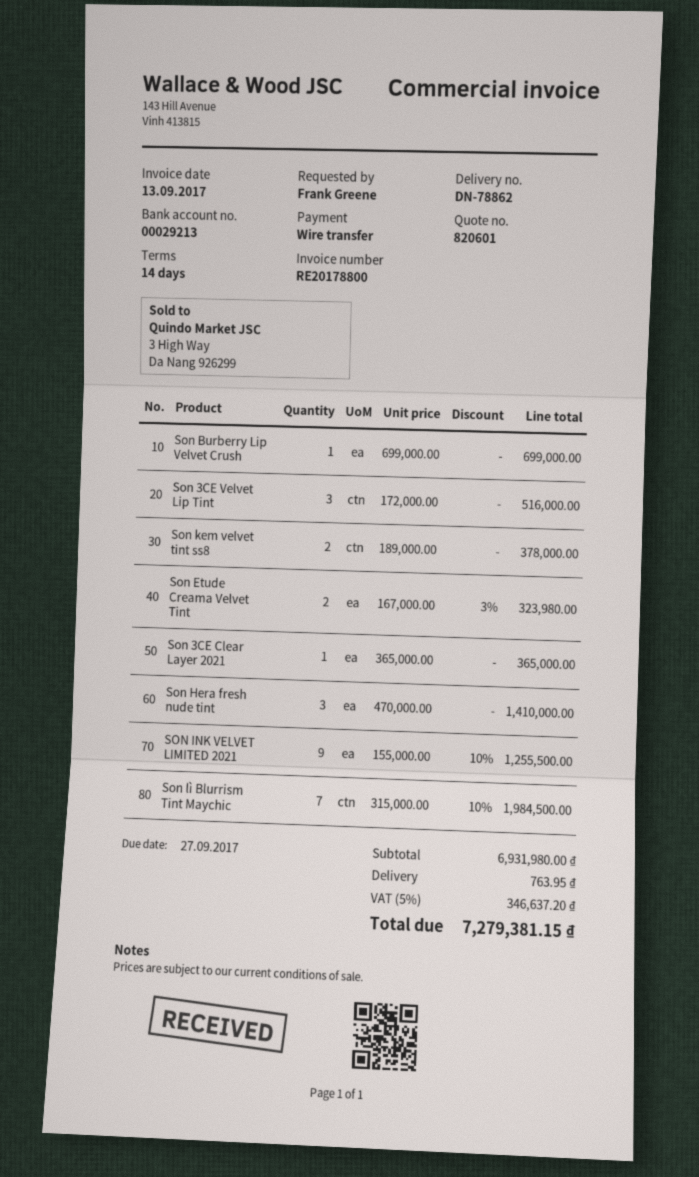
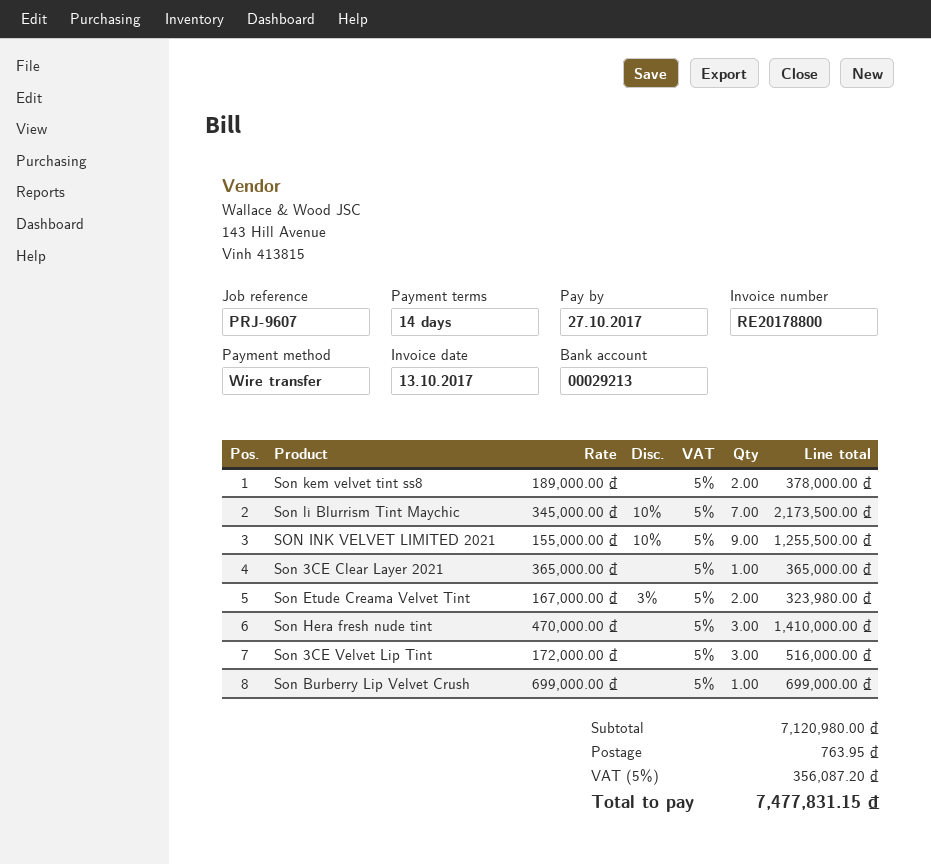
invoice date: 2017-09-13 -> 2017-10-13
due date: 2017-09-27 -> 2017-10-27
Son lì Blurrism Tint Maychic: 7 x 315000.00 - 10% = 1984500.00 -> 7 x 345000.00 - 10% = 2173500.00
subtotal: 6931980.00 -> 7120980.00
tax: 5% = 346637.20 -> 5% = 356087.20
total: 7279381.15 -> 7477831.15

